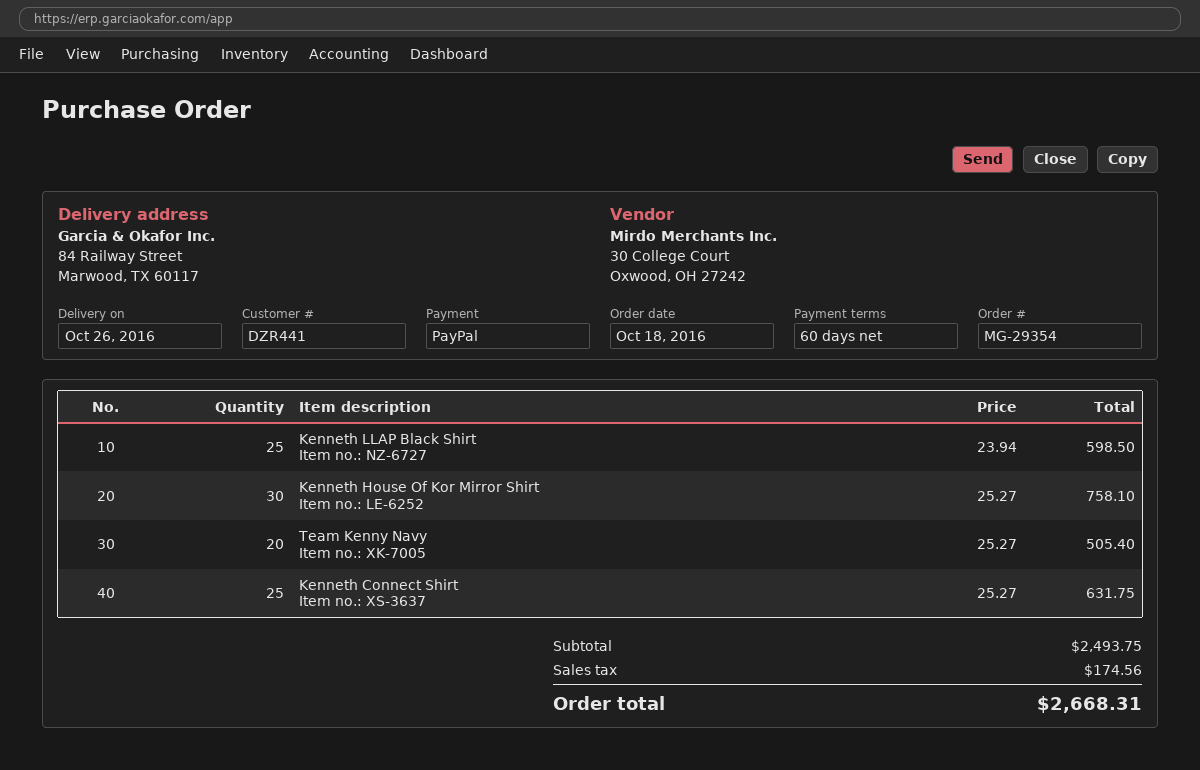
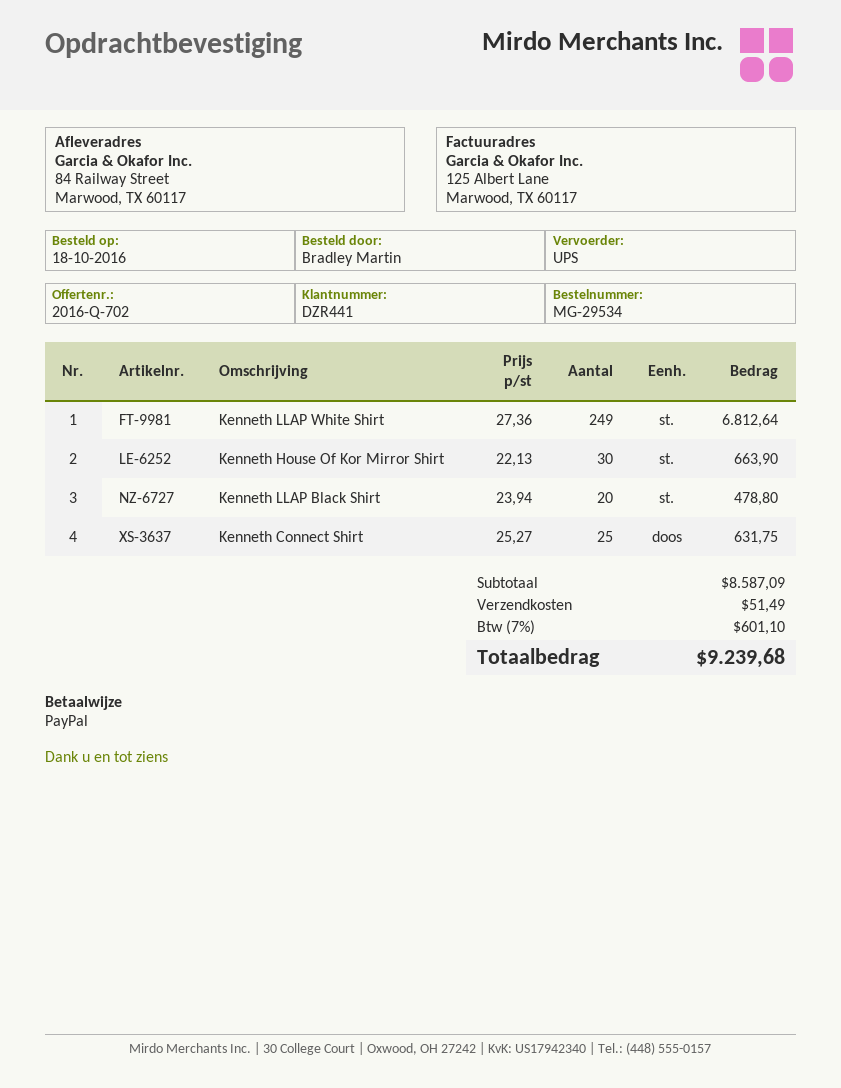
order number: MG-29354 -> MG-29534
Kenneth LLAP Black Shirt: 25 x 23.94 = 598.50 -> 20 x 23.94 = 478.80
Kenneth House Of Kor Mirror Shirt: 30 x 25.27 = 758.10 -> 30 x 22.13 = 663.90
Team Kenny Navy: 20 x 25.27 = 505.40 -> none
Kenneth LLAP White Shirt: none -> 249 x 27.36 = 6812.64
subtotal: 2493.75 -> 8587.09
shipping: none -> 51.49
tax: 174.56 -> 601.10
total: 2668.31 -> 9239.68

